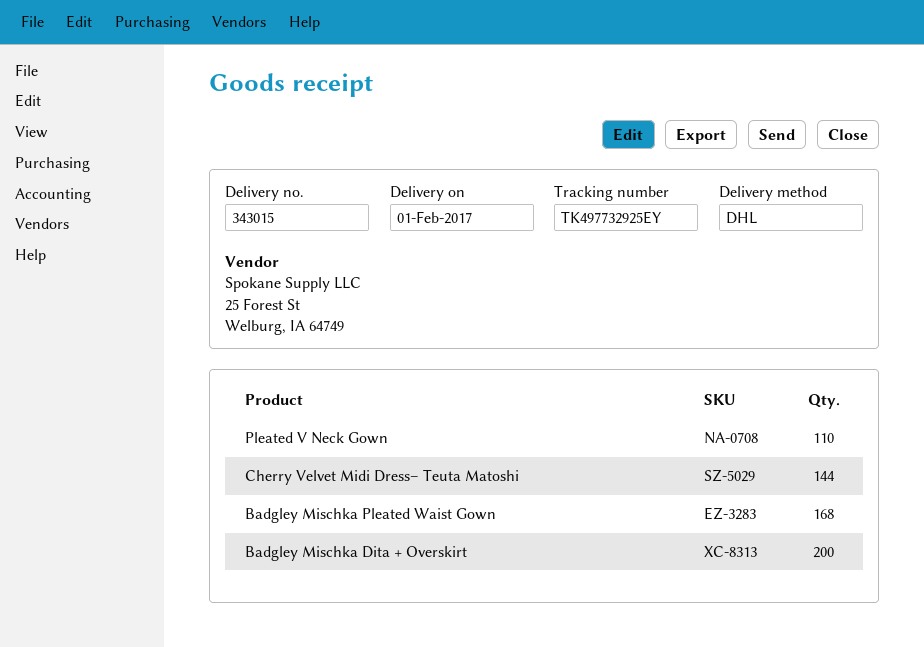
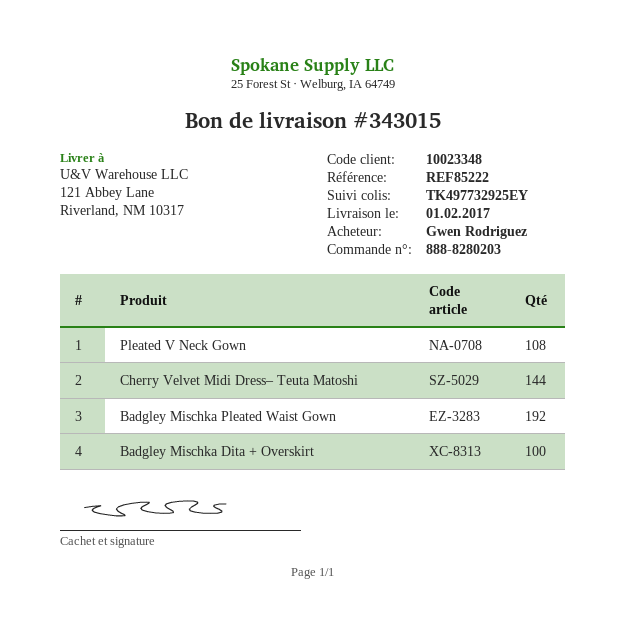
Pleated V Neck Gown: 110 -> 108
Badgley Mischka Pleated Waist Gown: 168 -> 192
Badgley Mischka Dita + Overskirt: 200 -> 100

